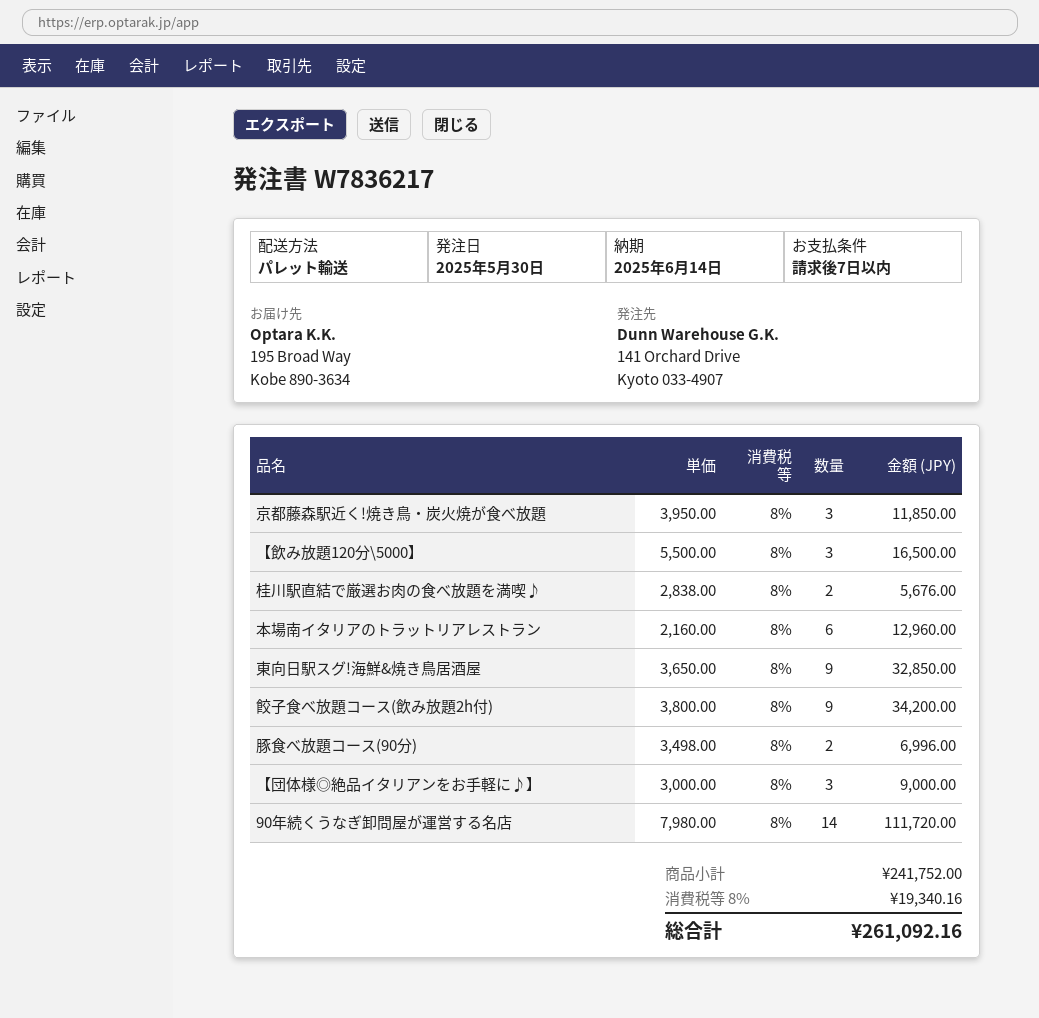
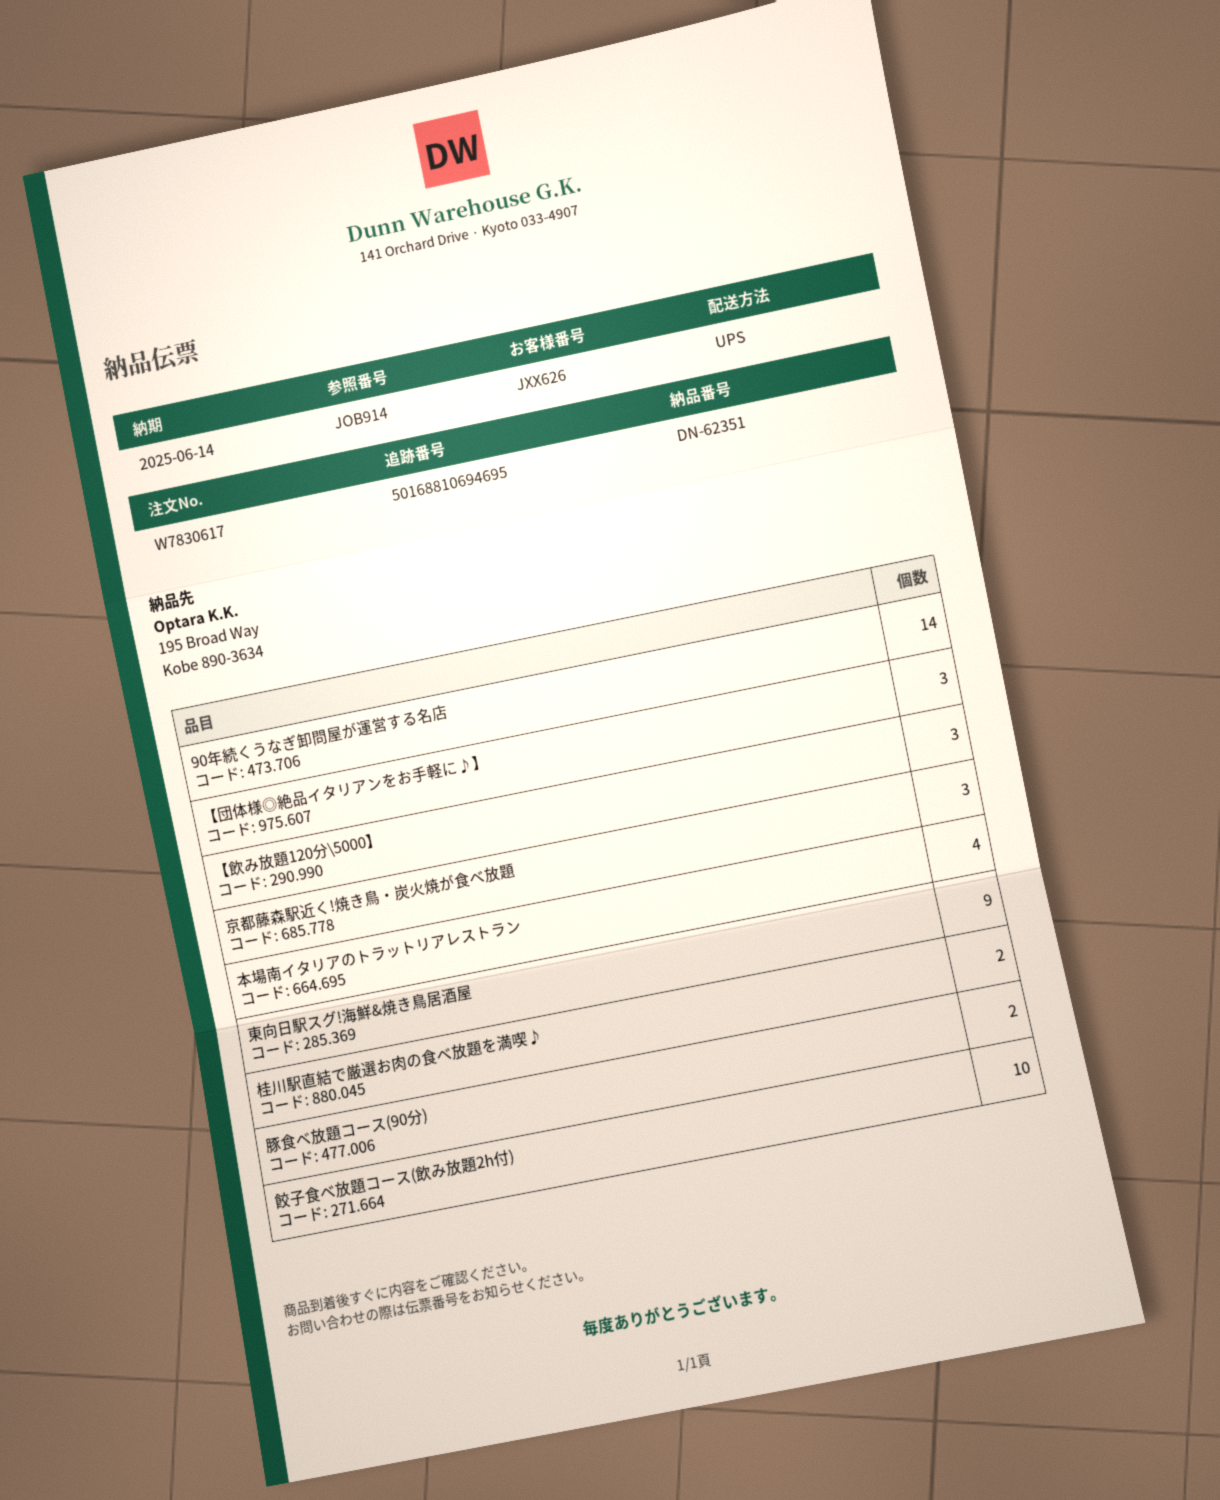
order number: W7836217 -> W7830617
shipping method: pallet freight -> UPS
本場南イタリアのトラットリアレストラン: 6 -> 4
餃子食べ放題コース(飲み放題2h付): 9 -> 10

